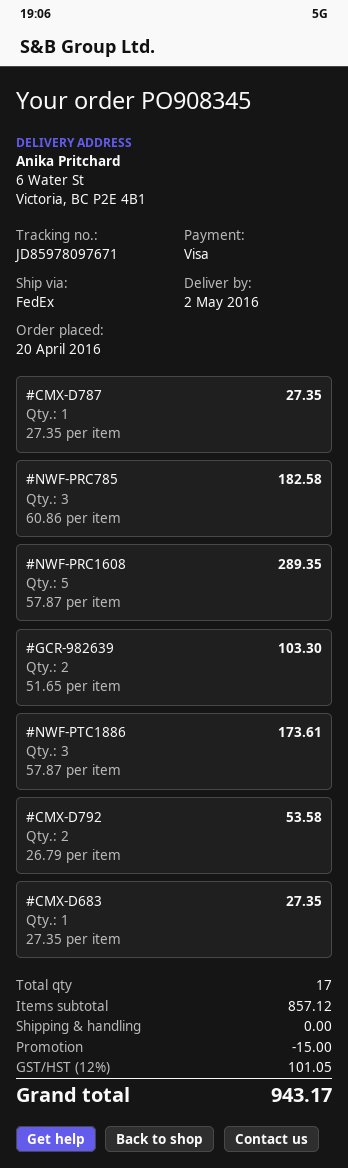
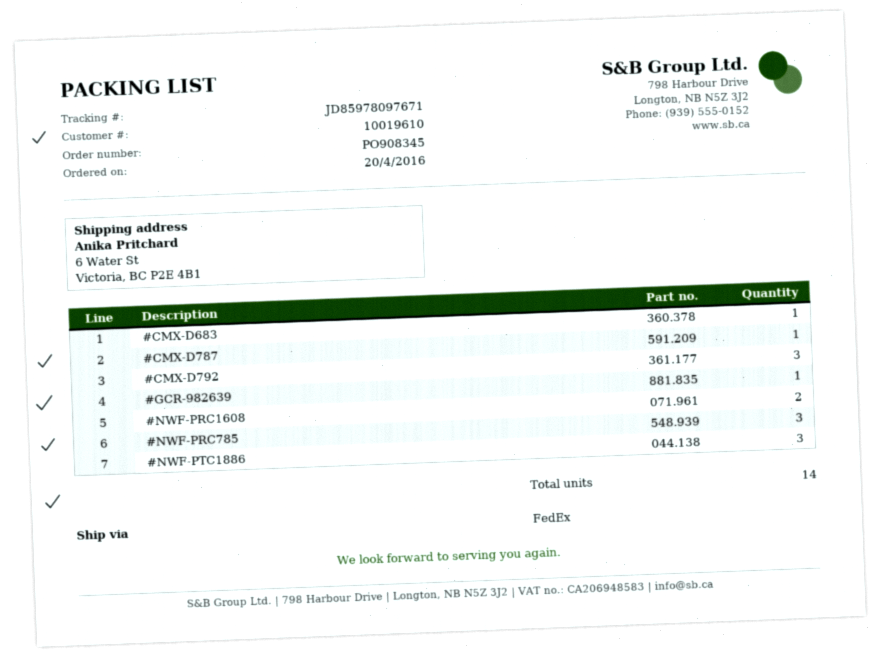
#NWF-PRC1608: 5 -> 2
#GCR-982639: 2 -> 1
#CMX-D792: 2 -> 3
total quantity: 17 -> 14

